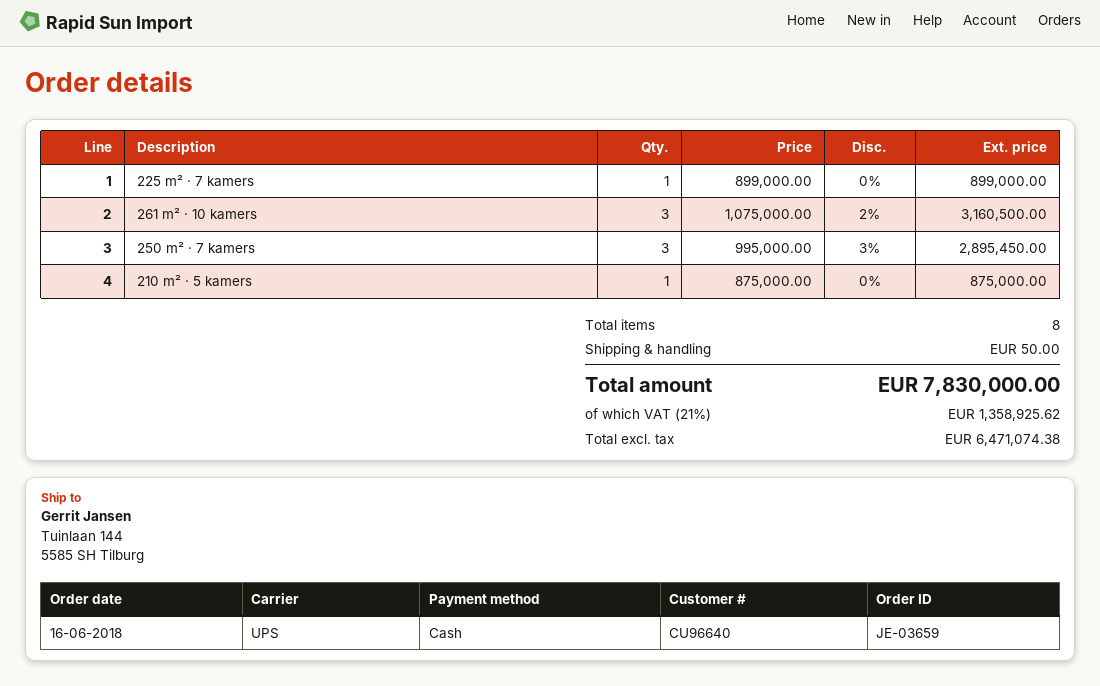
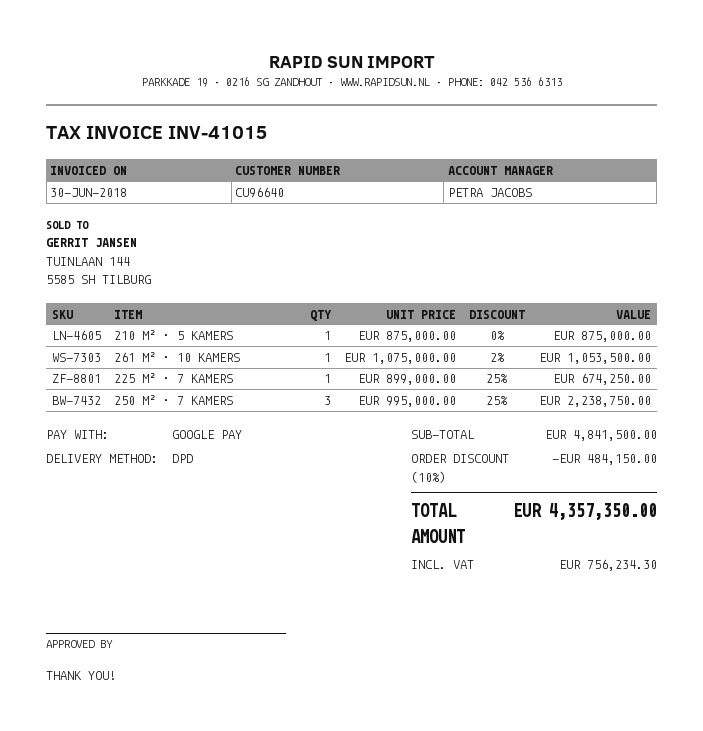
payment method: cash -> Google Pay
shipping method: UPS -> DPD
225 m² · 7 kamers: 1 x 899000.00 = 899000.00 -> 1 x 899000.00 - 25% = 674250.00
261 m² · 10 kamers: 3 x 1075000.00 - 2% = 3160500.00 -> 1 x 1075000.00 - 2% = 1053500.00
250 m² · 7 kamers: 3 x 995000.00 - 3% = 2895450.00 -> 3 x 995000.00 - 25% = 2238750.00
discount: none -> 10% = 484150.00
shipping: 50.00 -> none
tax: 1358925.62 -> 756234.30
total: 7830000.00 -> 4357350.00

